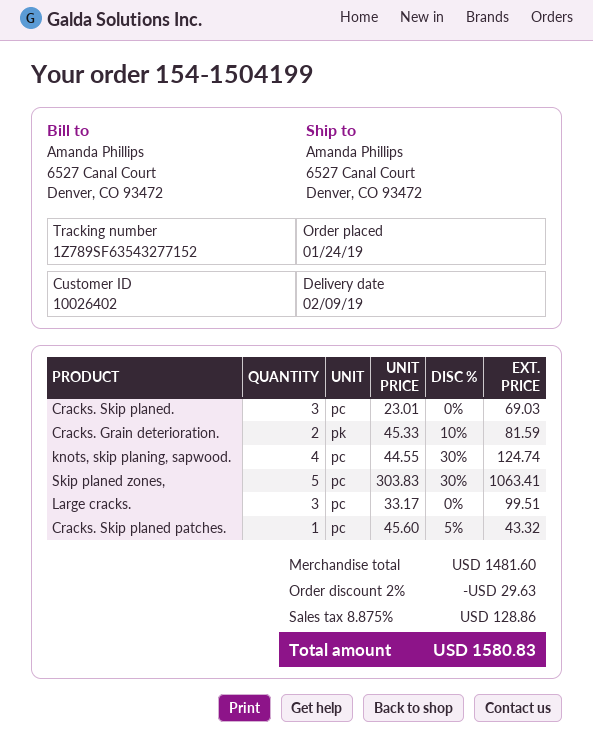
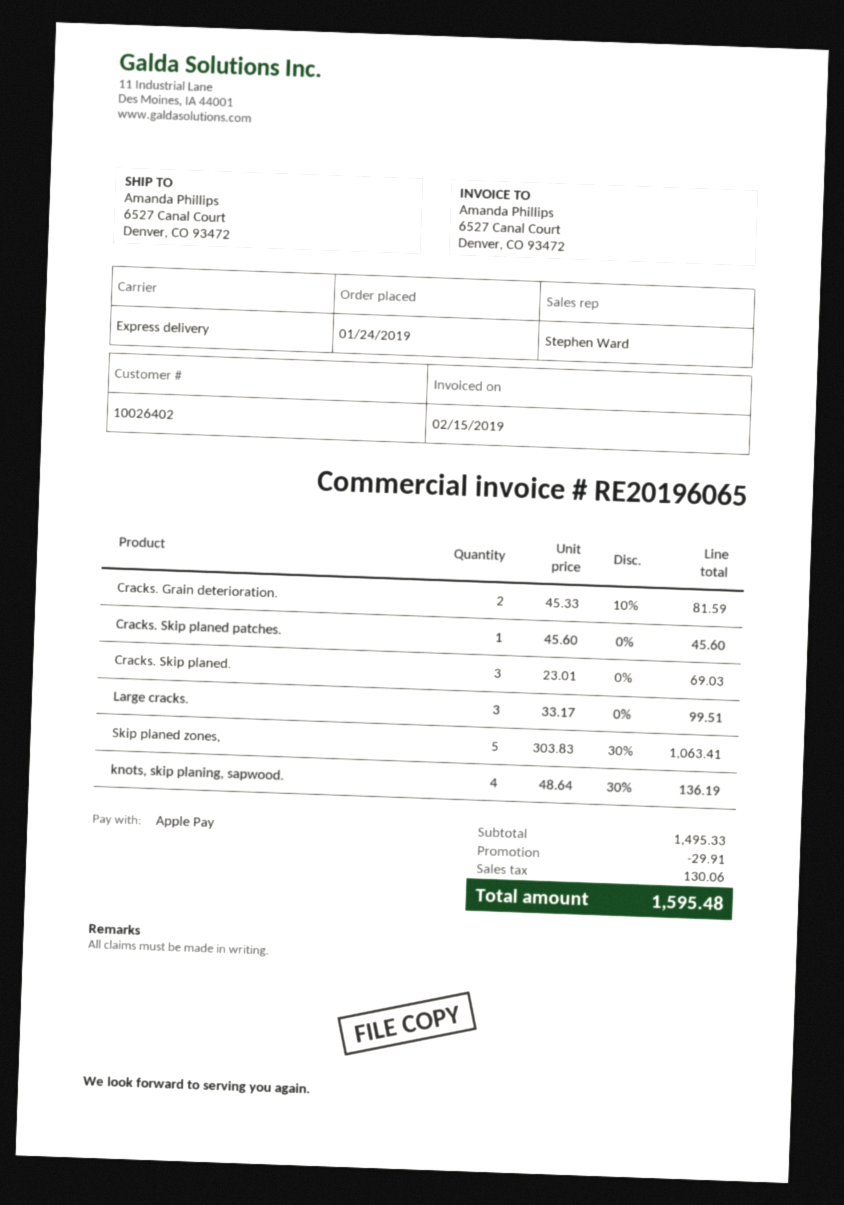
knots, skip planing, sapwood.: 4 x 44.55 - 30% = 124.74 -> 4 x 48.64 - 30% = 136.19
Cracks. Skip planed patches.: 1 x 45.60 - 5% = 43.32 -> 1 x 45.60 = 45.60
subtotal: 1481.60 -> 1495.33
discount: 29.63 -> 29.91
tax: 128.86 -> 130.06
total: 1580.83 -> 1595.48

